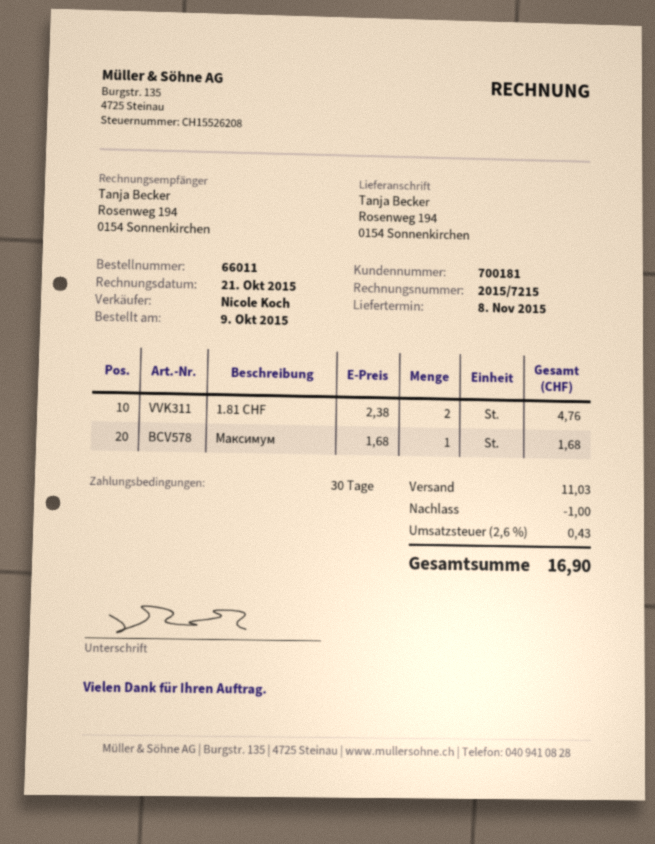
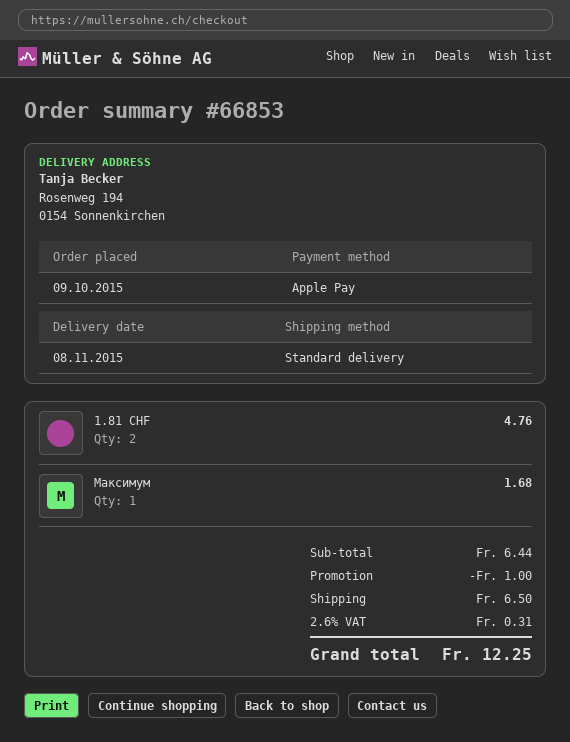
order number: 66011 -> 66853
shipping: 11.03 -> 6.50
tax: 2.6% = 0.43 -> 2.6% = 0.31
total: 16.90 -> 12.25

